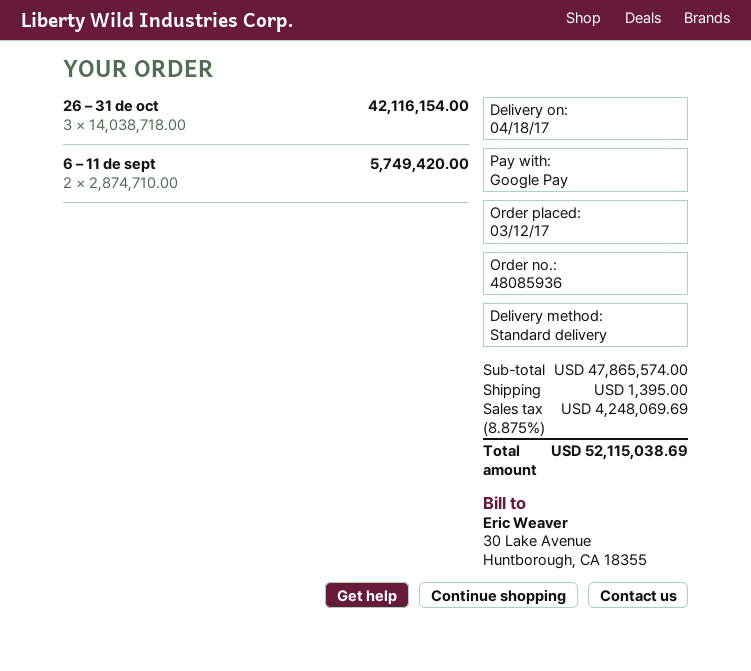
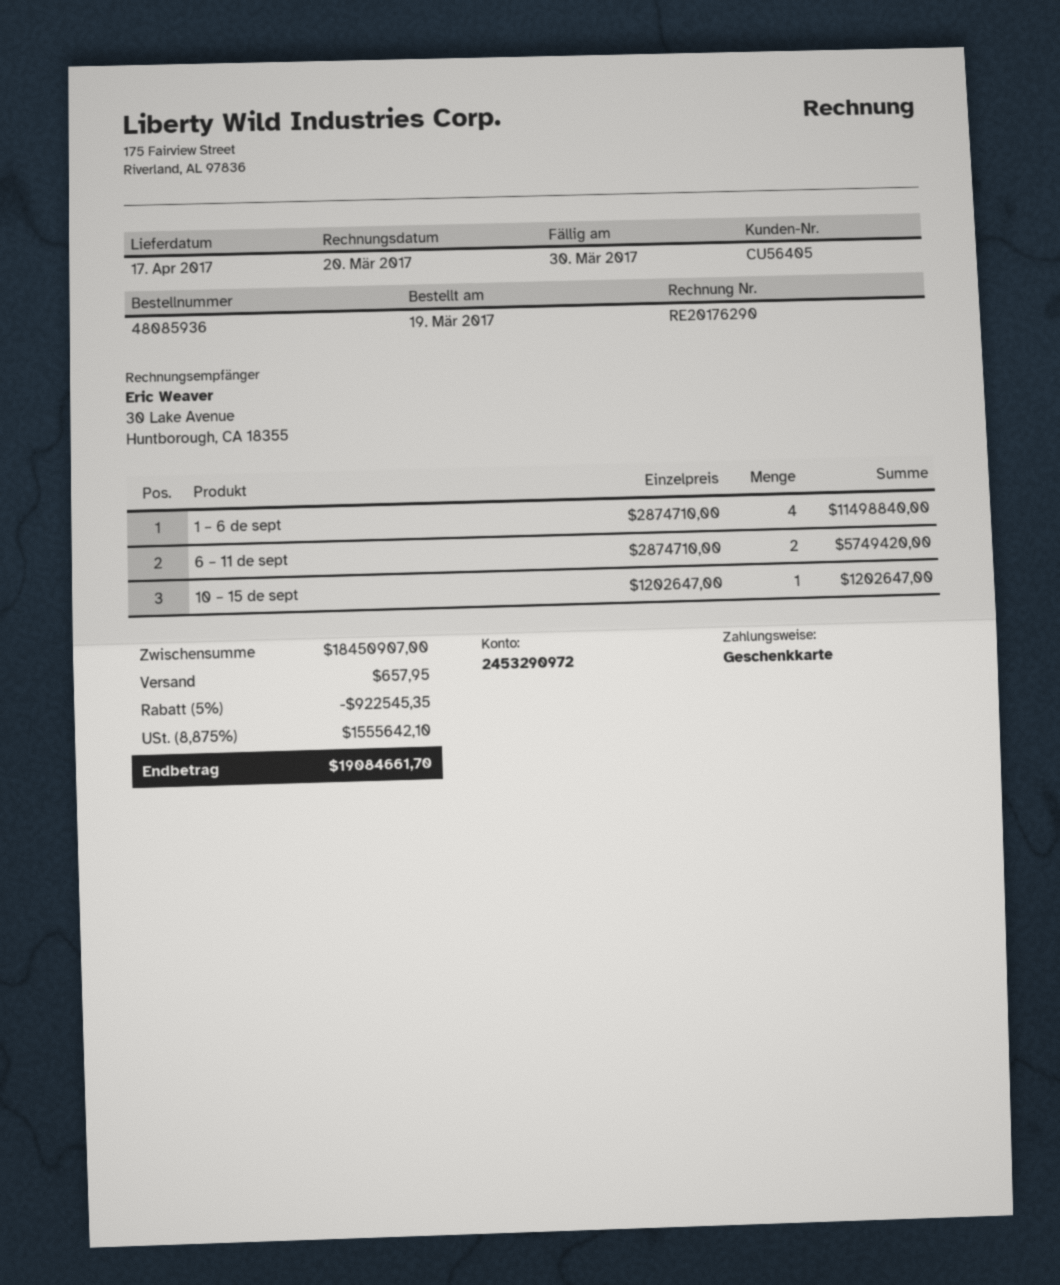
order date: 2017-03-12 -> 2017-03-19
delivery date: 2017-04-18 -> 2017-04-17
payment method: Google Pay -> gift card
26 – 31 de oct: 3 x 14038718.00 = 42116154.00 -> none
1 – 6 de sept: none -> 4 x 2874710.00 = 11498840.00
10 – 15 de sept: none -> 1 x 1202647.00 = 1202647.00
subtotal: 47865574.00 -> 18450907.00
discount: none -> 5% = 922545.35
shipping: 1395.00 -> 657.95
tax: 8.875% = 4248069.69 -> 8.875% = 1555642.10
total: 52115038.69 -> 19084661.70

